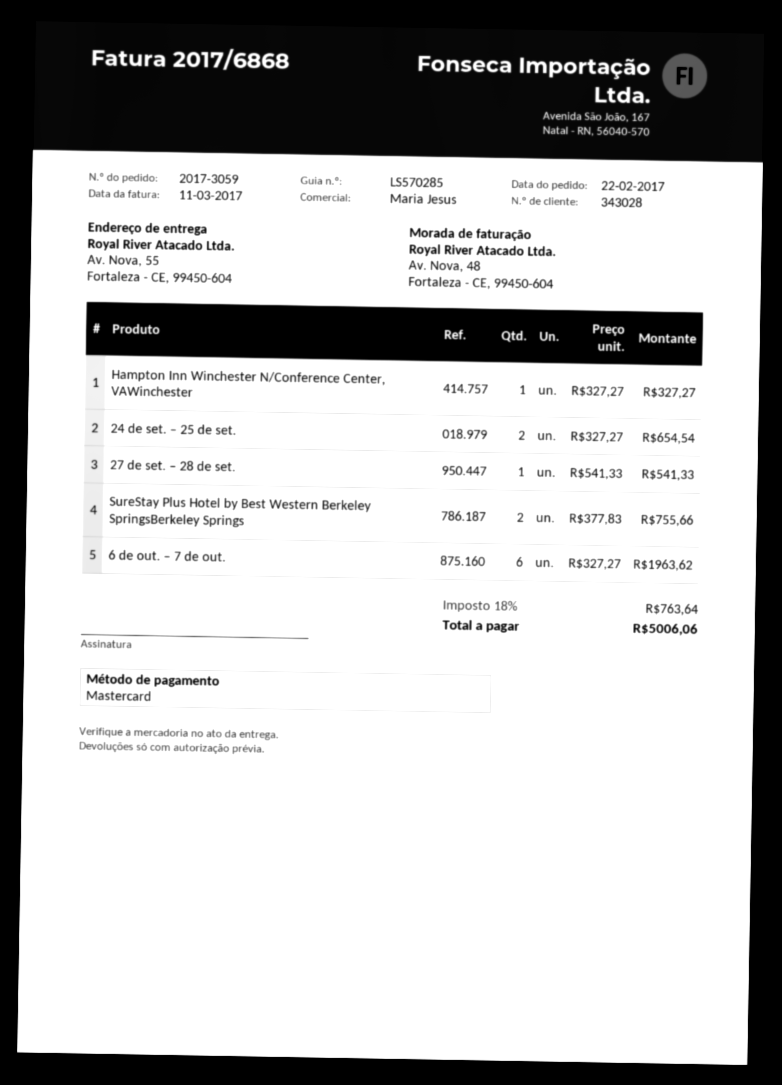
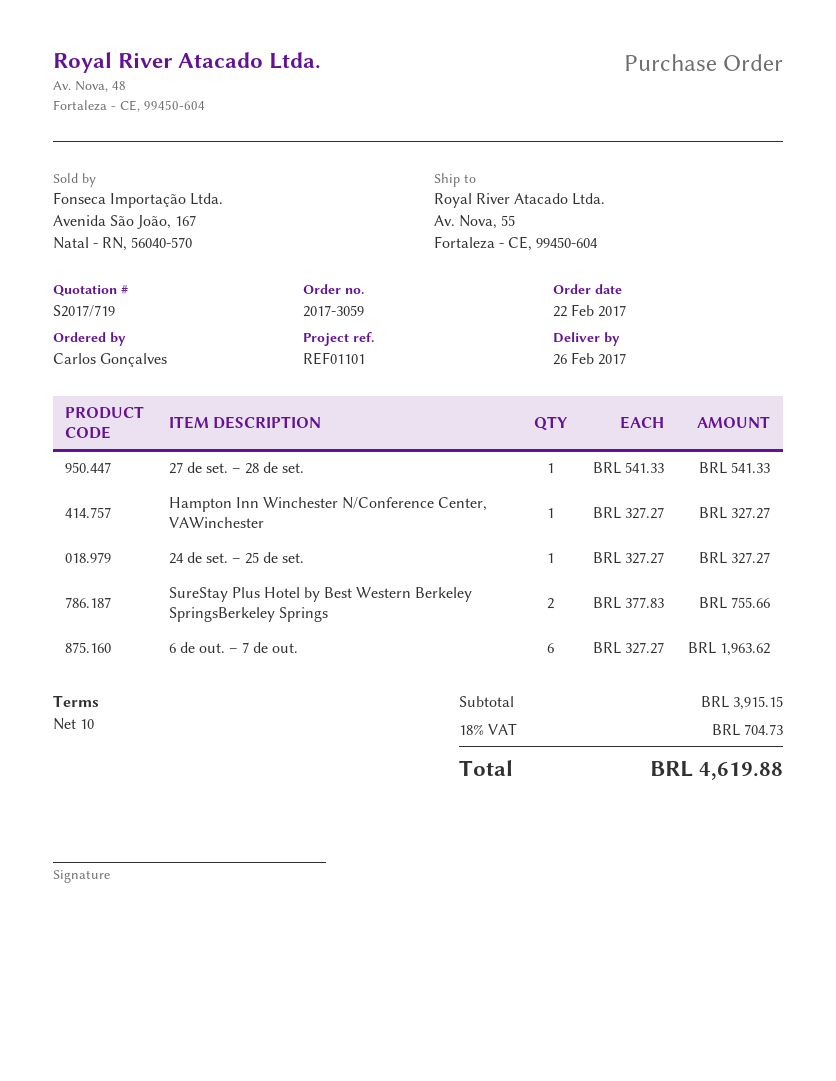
24 de set. – 25 de set.: 2 x 327.27 = 654.54 -> 1 x 327.27 = 327.27
tax: 18% = 763.64 -> 18% = 704.73
total: 5006.06 -> 4619.88

